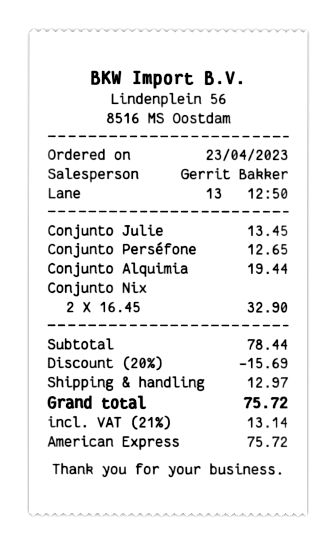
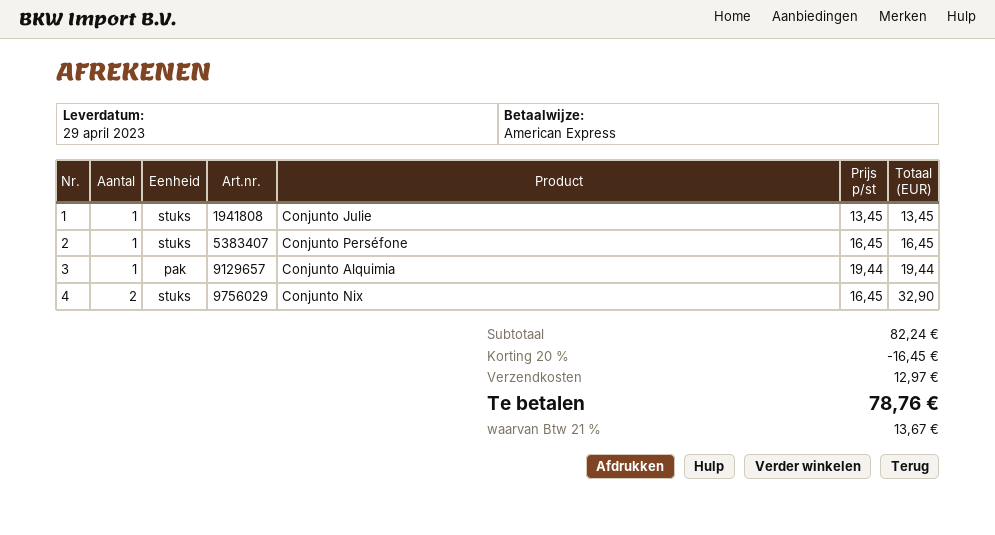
Conjunto Perséfone: 1 x 12.65 = 12.65 -> 1 x 16.45 = 16.45
subtotal: 78.44 -> 82.24
discount: 20% = 15.69 -> 20% = 16.45
tax: 21% = 13.14 -> 21% = 13.67
total: 75.72 -> 78.76

